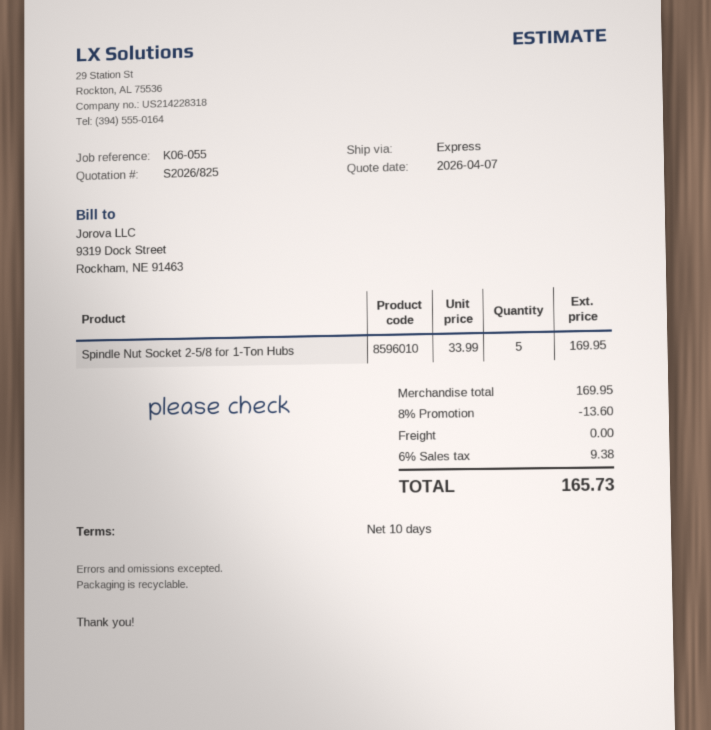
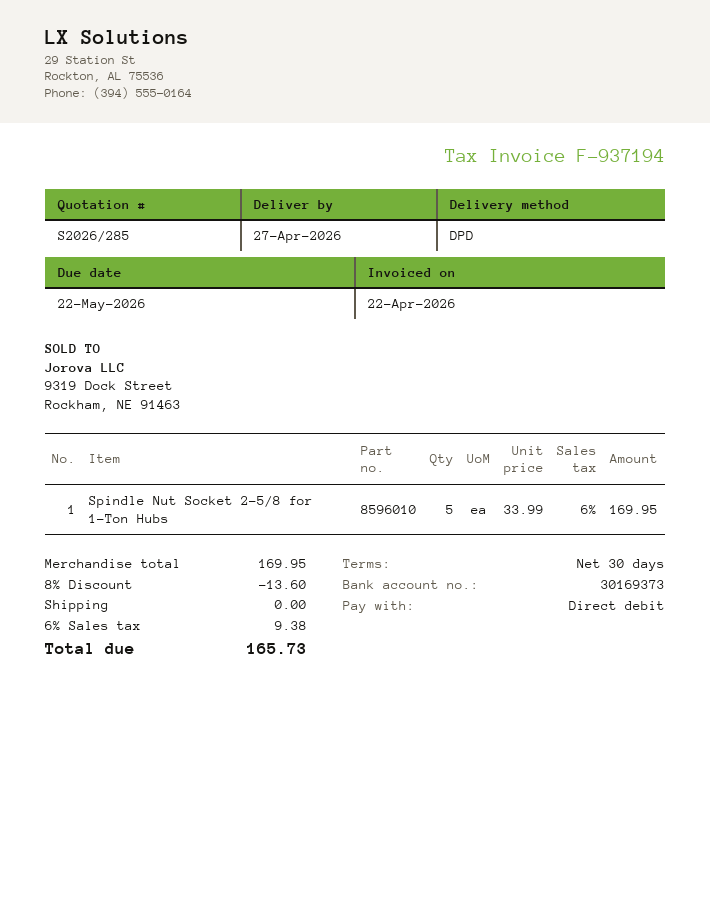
quote number: S2026/825 -> S2026/285
payment terms: 10 days -> 30 days
shipping method: express -> DPD

